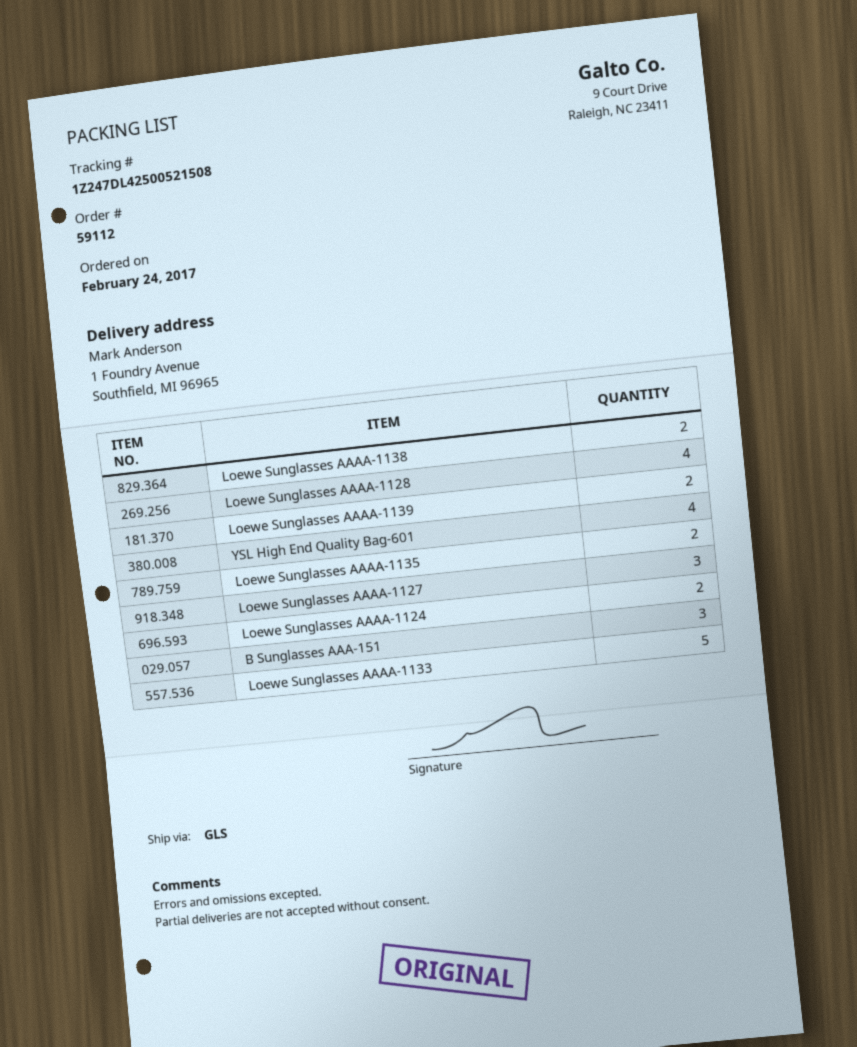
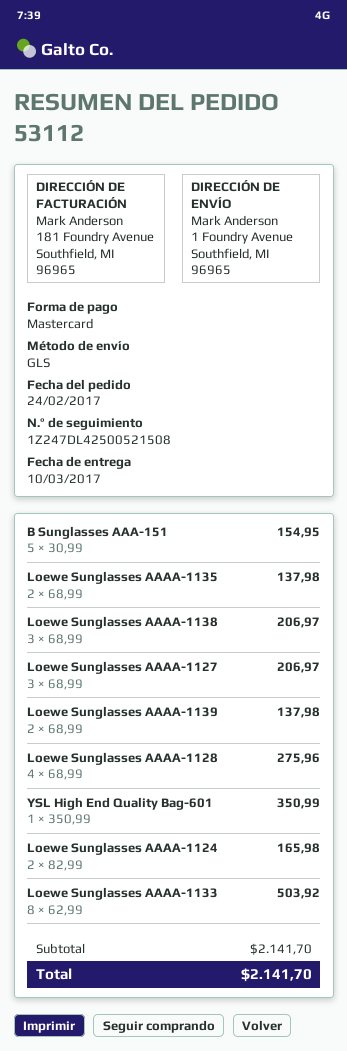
order number: 59112 -> 53112
Loewe Sunglasses AAAA-1138: 2 -> 3
YSL High End Quality Bag-601: 4 -> 1
B Sunglasses AAA-151: 3 -> 5
Loewe Sunglasses AAAA-1133: 5 -> 8

